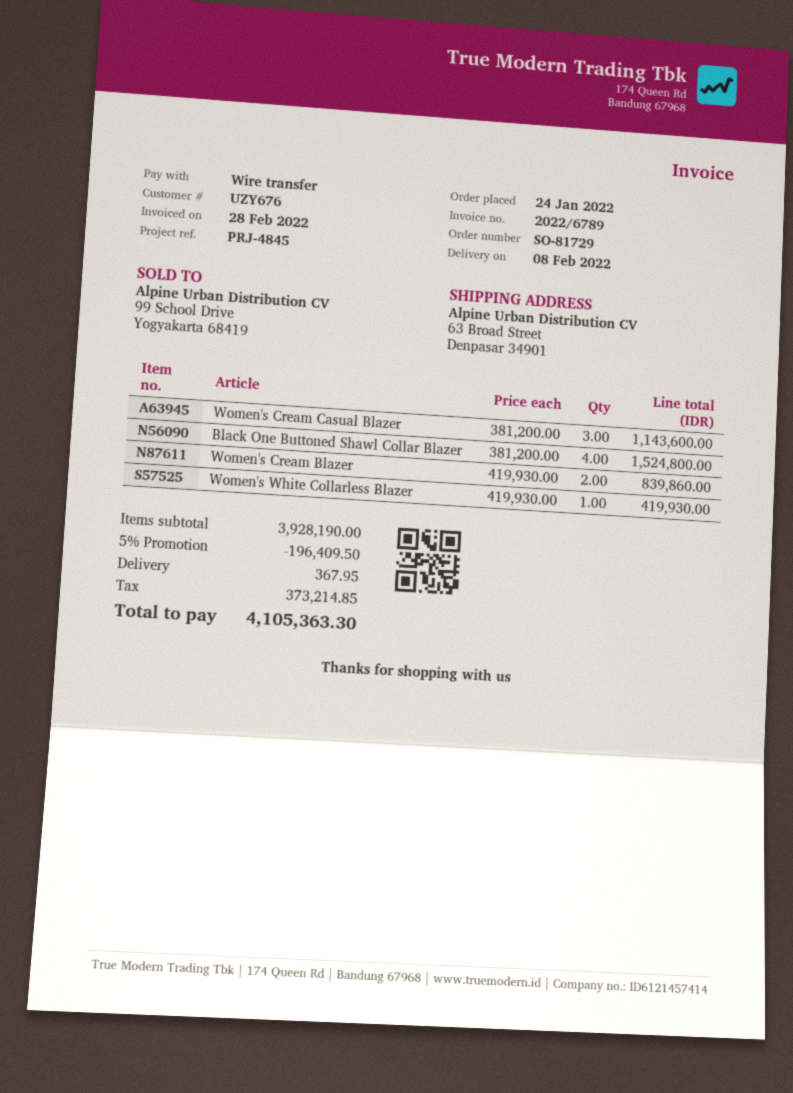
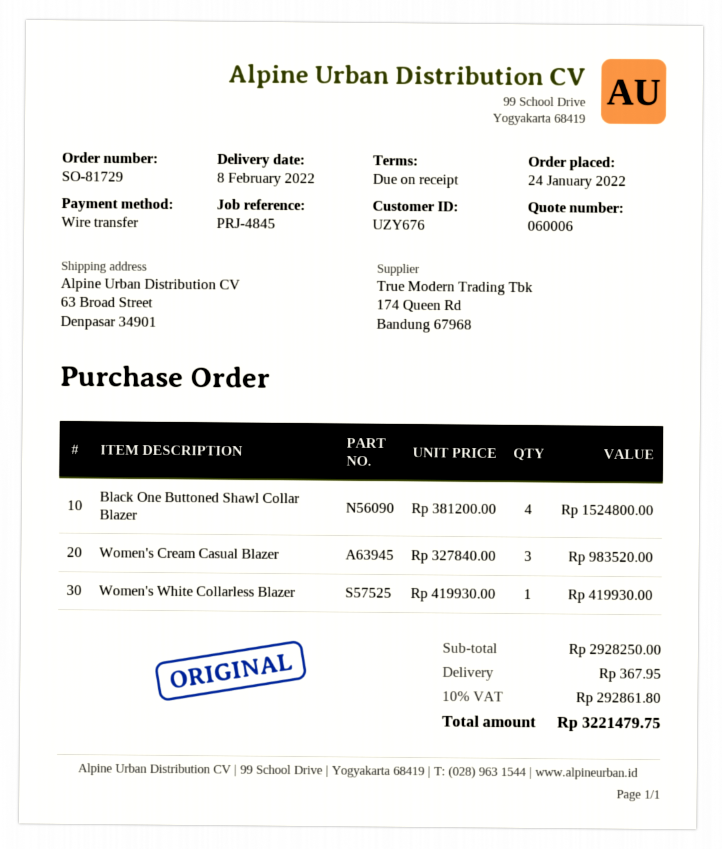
Women's Cream Casual Blazer: 3 x 381200.00 = 1143600.00 -> 3 x 327840.00 = 983520.00
Women's Cream Blazer: 2 x 419930.00 = 839860.00 -> none
subtotal: 3928190.00 -> 2928250.00
discount: 5% = 196409.50 -> none
tax: 373214.85 -> 292861.80
total: 4105363.30 -> 3221479.75

